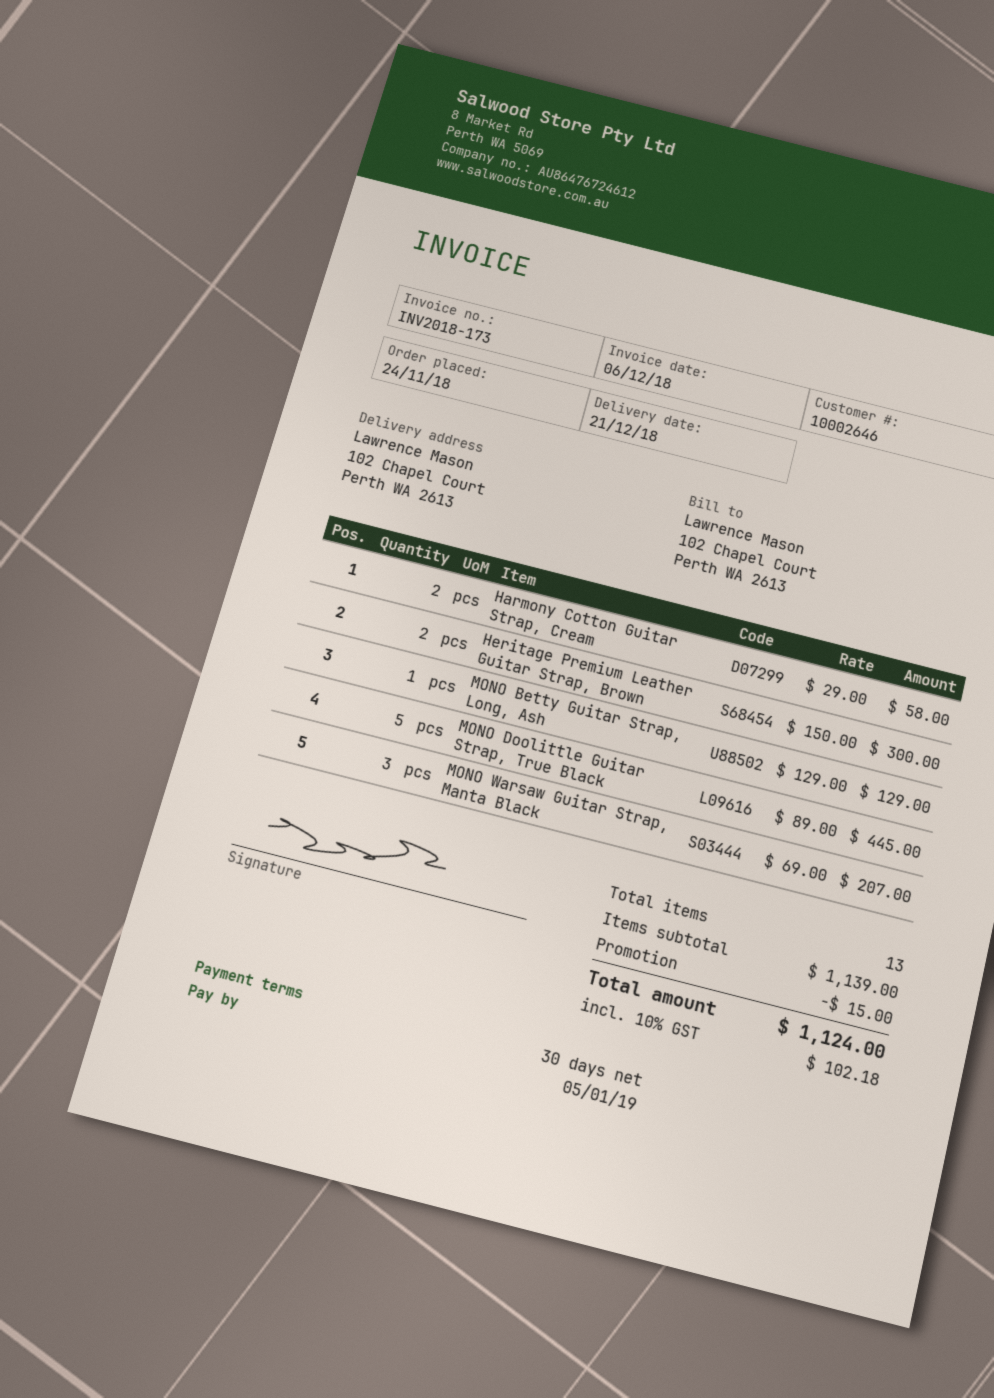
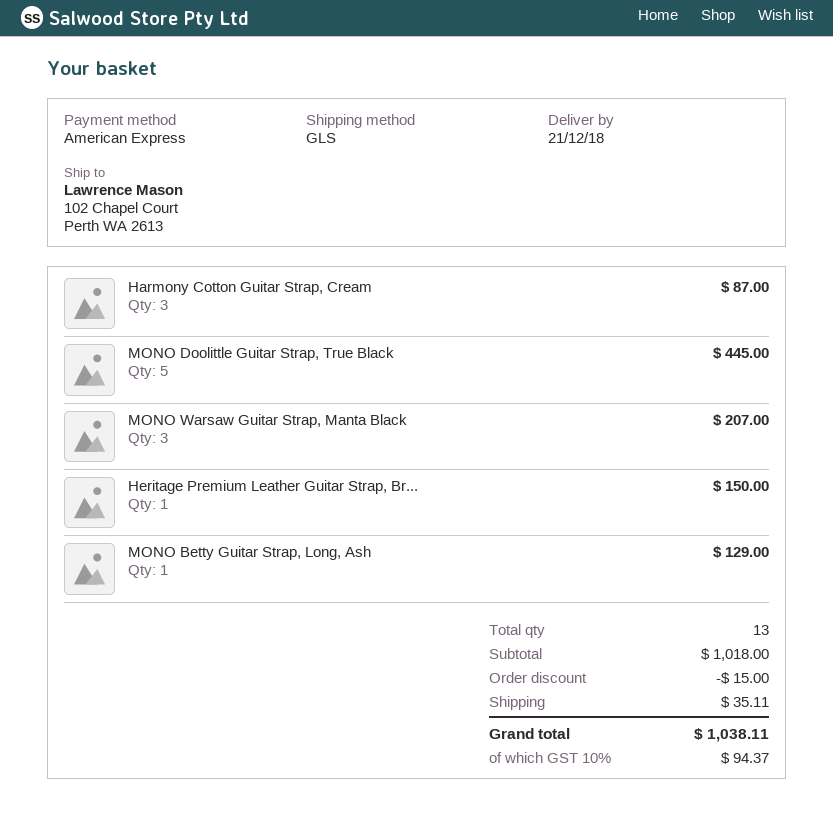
Harmony Cotton Guitar Strap, Cream: 2 for 58.00 -> 3 for 87.00
Heritage Premium Leather Guitar Strap, Brown: 2 for 300.00 -> 1 for 150.00
subtotal: 1139.00 -> 1018.00
shipping: none -> 35.11
tax: 10% = 102.18 -> 10% = 94.37
total: 1124.00 -> 1038.11

